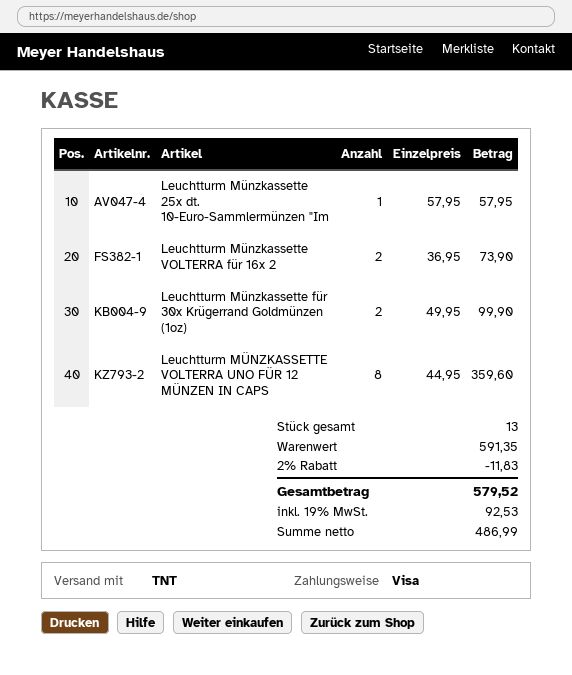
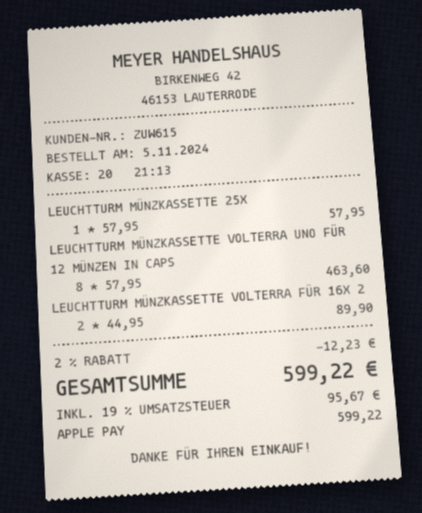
payment method: Visa -> Apple Pay
Leuchtturm Münzkassette VOLTERRA für 16x 2: 2 x 36.95 = 73.90 -> 2 x 44.95 = 89.90
Leuchtturm Münzkassette für 30x Krügerrand Goldmünzen (1oz): 2 x 49.95 = 99.90 -> none
Leuchtturm MÜNZKASSETTE VOLTERRA UNO FÜR 12 MÜNZEN IN CAPS: 8 x 44.95 = 359.60 -> 8 x 57.95 = 463.60
discount: 2% = 11.83 -> 2% = 12.23
tax: 19% = 92.53 -> 19% = 95.67
total: 579.52 -> 599.22

